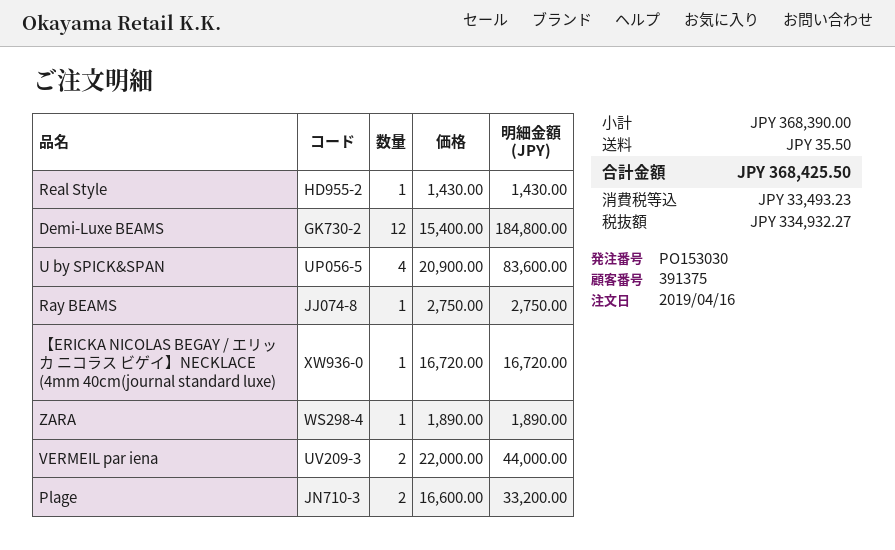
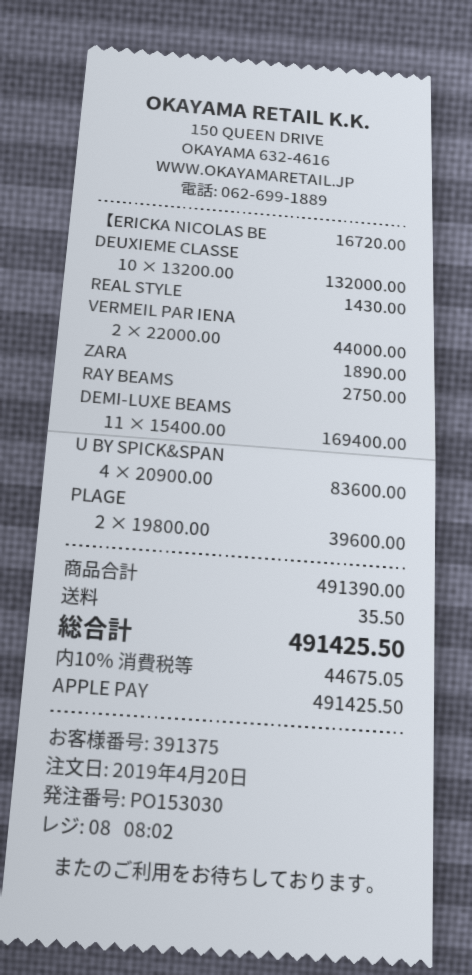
order date: 2019-04-16 -> 2019-04-20
Demi-Luxe BEAMS: 12 x 15400.00 = 184800.00 -> 11 x 15400.00 = 169400.00
Plage: 2 x 16600.00 = 33200.00 -> 2 x 19800.00 = 39600.00
DEUXIEME CLASSE: none -> 10 x 13200.00 = 132000.00
subtotal: 368390.00 -> 491390.00
tax: 33493.23 -> 44675.05
total: 368425.50 -> 491425.50

